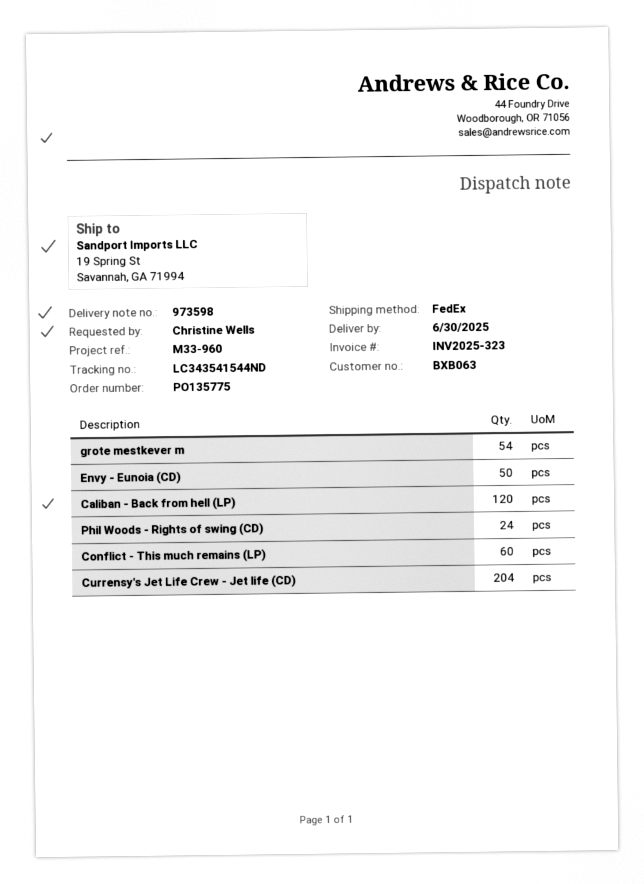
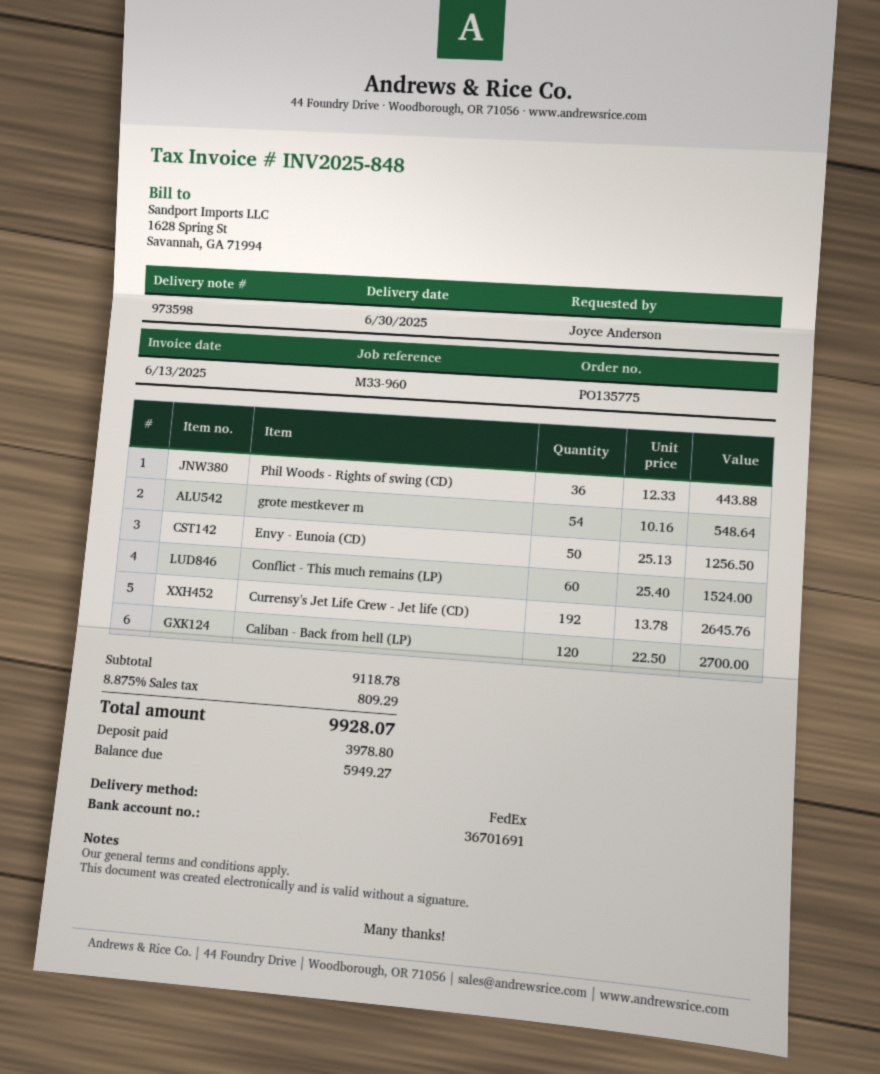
invoice number: INV2025-323 -> INV2025-848
ordered by: Christine Wells -> Joyce Anderson
Phil Woods - Rights of swing (CD): 24 -> 36
Currensy's Jet Life Crew - Jet life (CD): 204 -> 192

